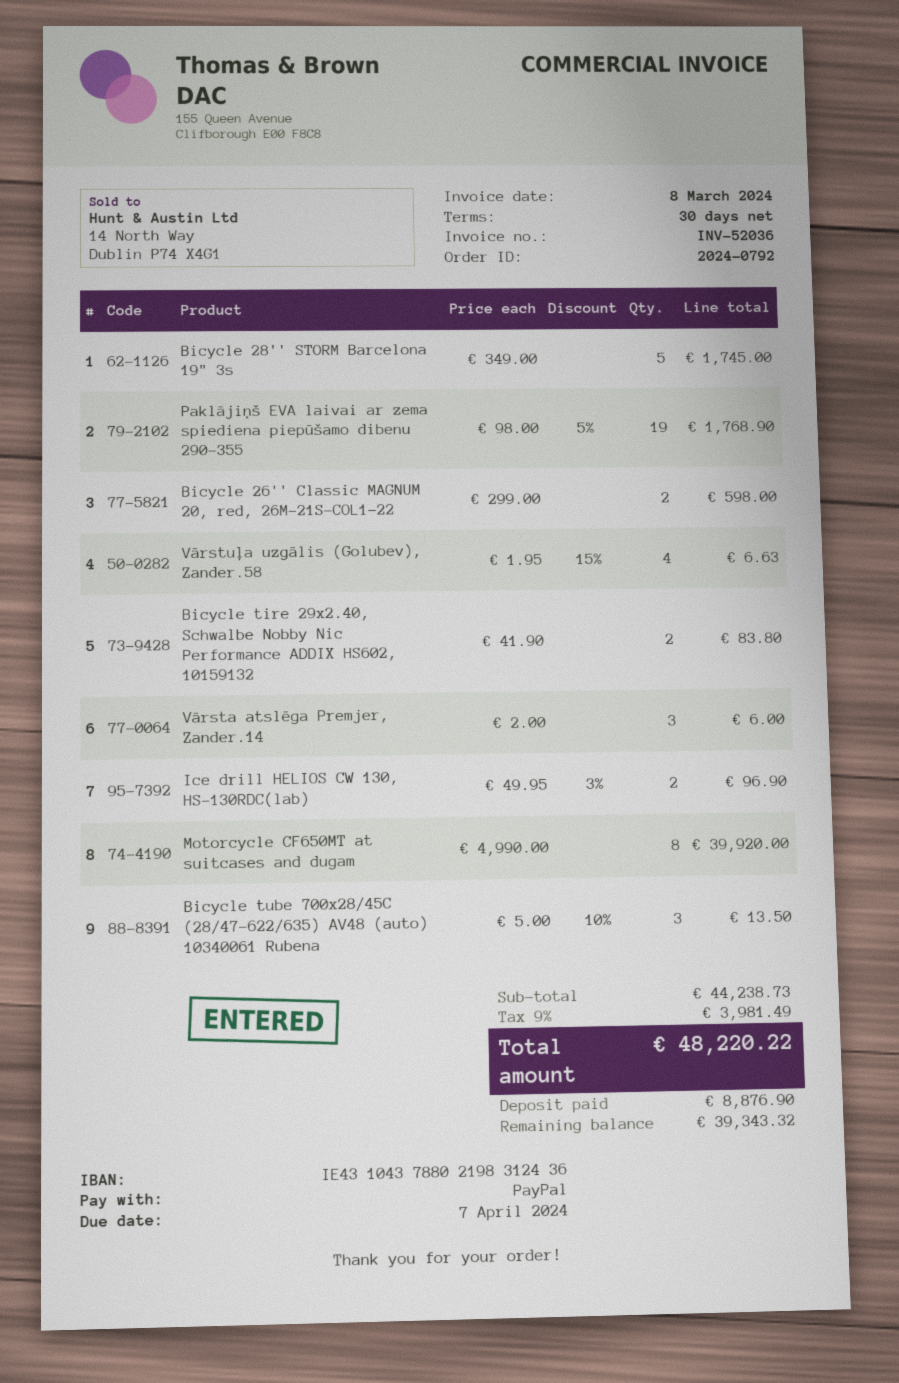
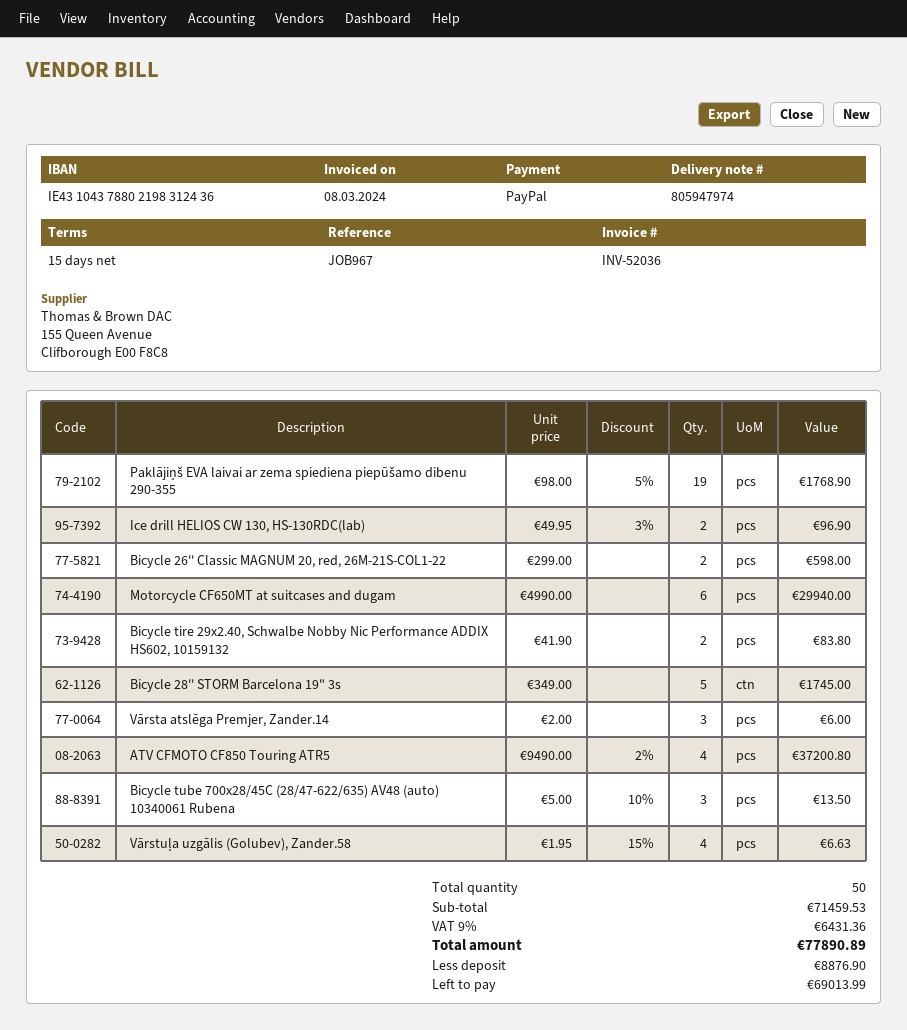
payment terms: 30 days -> 15 days
Motorcycle CF650MT at suitcases and dugam: 8 x 4990.00 = 39920.00 -> 6 x 4990.00 = 29940.00
ATV CFMOTO CF850 Touring ATR5: none -> 4 x 9490.00 - 2% = 37200.80
subtotal: 44238.73 -> 71459.53
tax: 9% = 3981.49 -> 9% = 6431.36
total: 48220.22 -> 77890.89
balance: 39343.32 -> 69013.99

